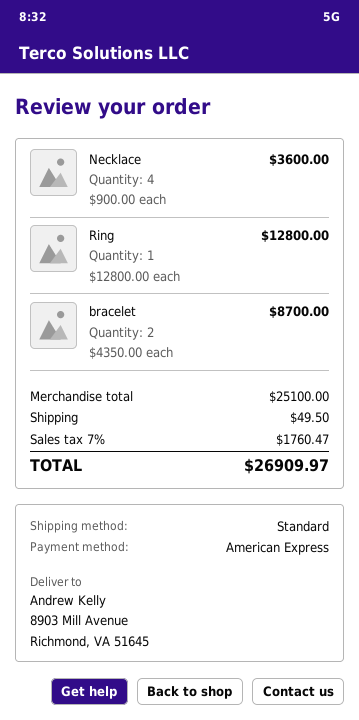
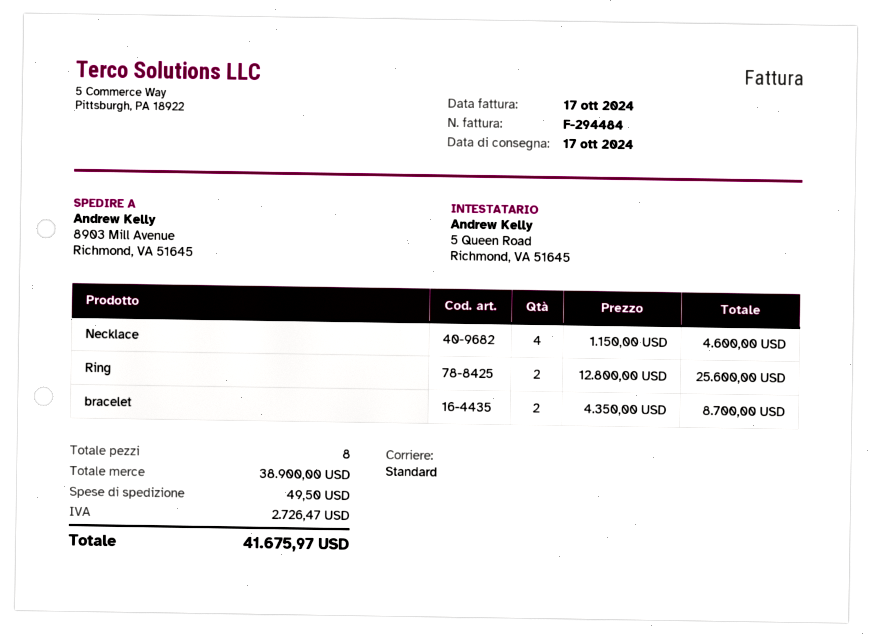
Necklace: 4 x 900.00 = 3600.00 -> 4 x 1150.00 = 4600.00
Ring: 1 x 12800.00 = 12800.00 -> 2 x 12800.00 = 25600.00
subtotal: 25100.00 -> 38900.00
tax: 1760.47 -> 2726.47
total: 26909.97 -> 41675.97

